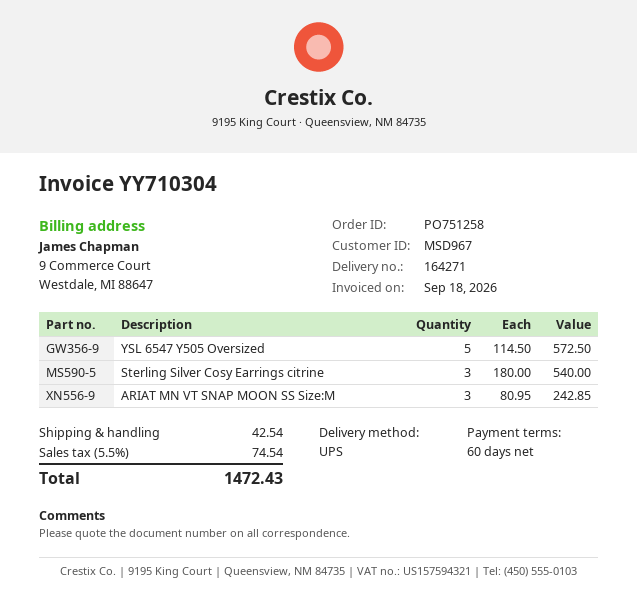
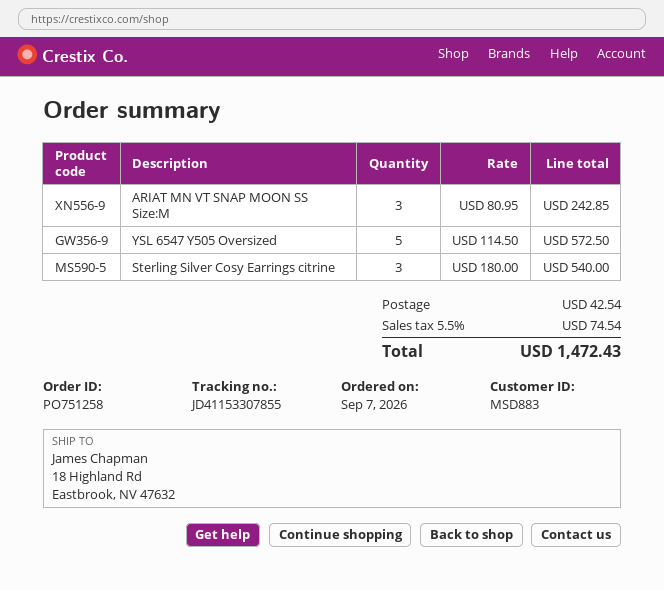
customer number: MSD967 -> MSD883

